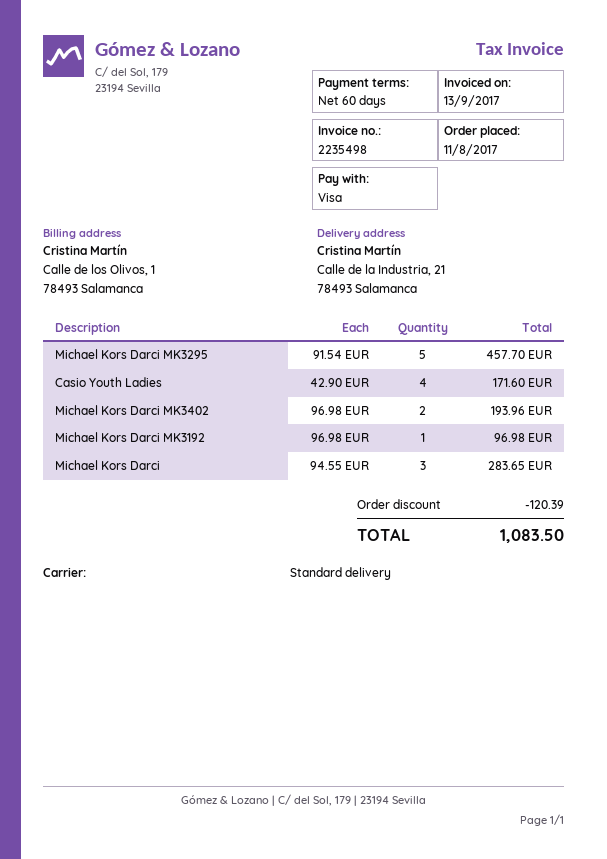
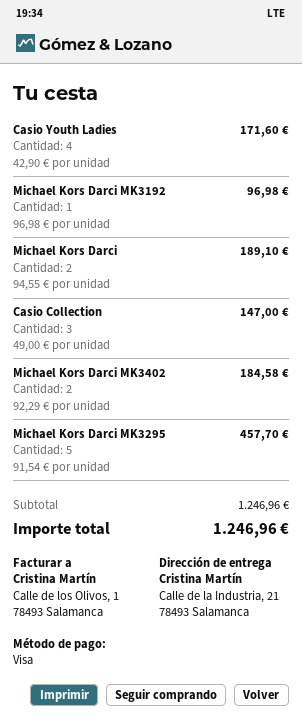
Michael Kors Darci MK3402: 2 x 96.98 = 193.96 -> 2 x 92.29 = 184.58
Michael Kors Darci: 3 x 94.55 = 283.65 -> 2 x 94.55 = 189.10
Casio Collection: none -> 3 x 49.00 = 147.00
discount: 120.39 -> none
total: 1083.50 -> 1246.96

